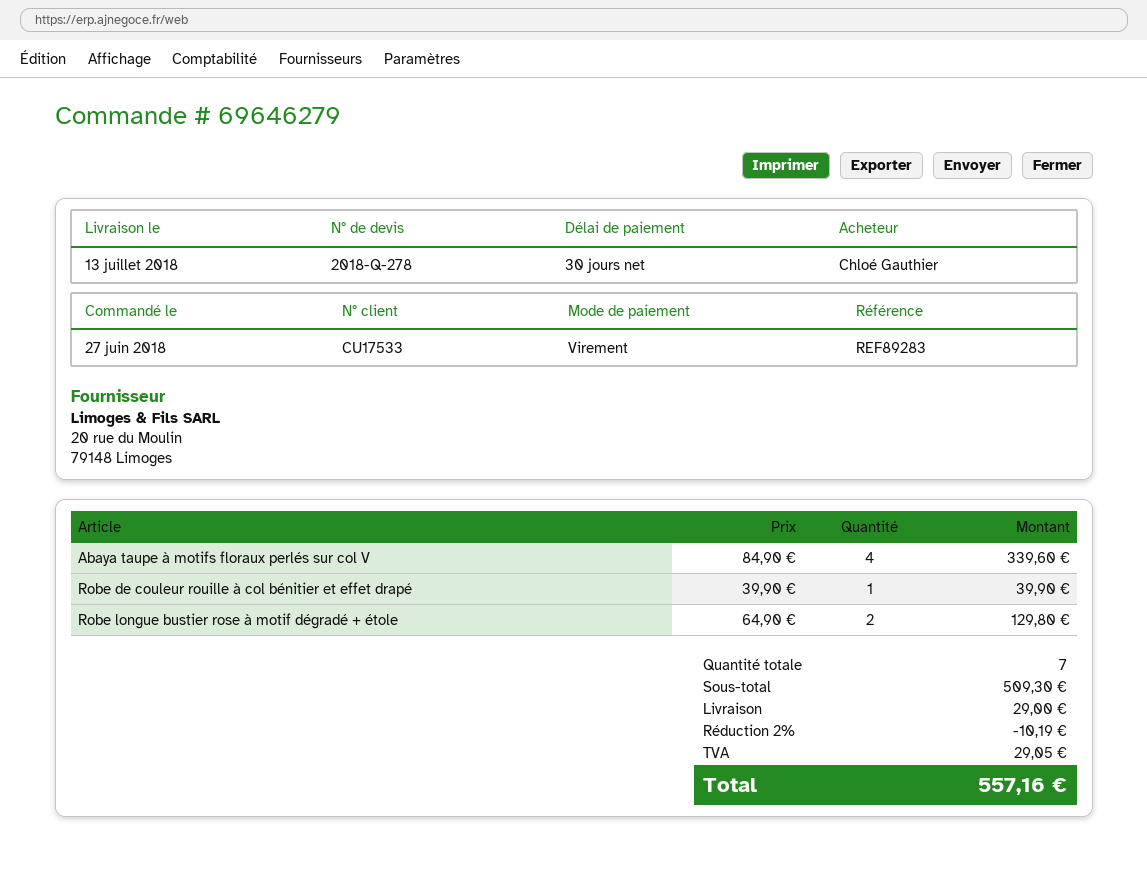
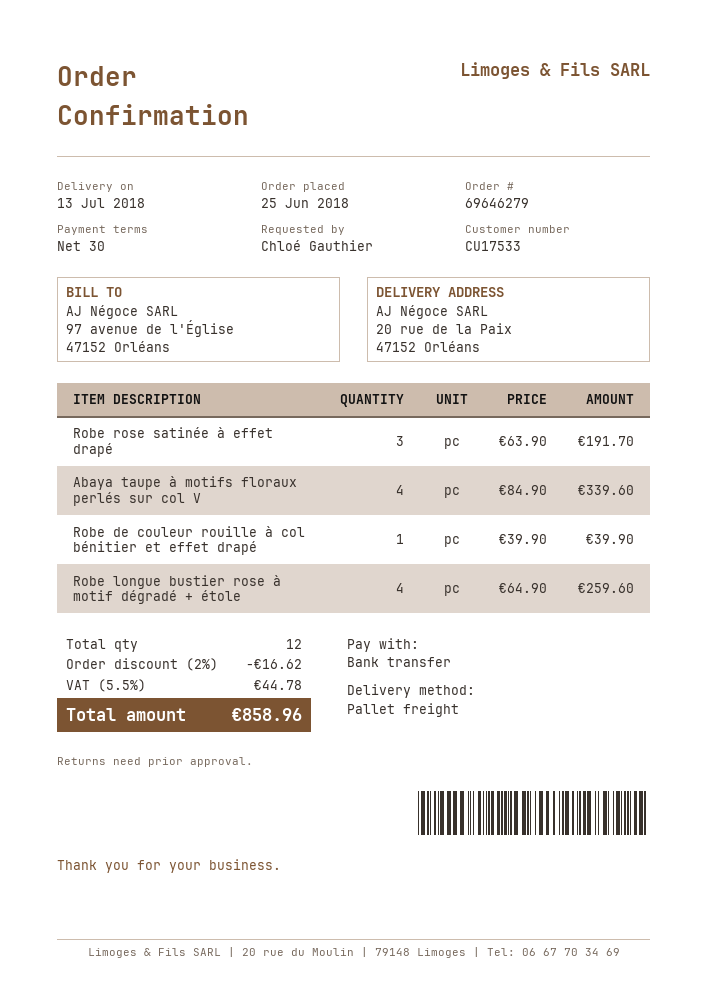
order date: 2018-06-27 -> 2018-06-25
Robe longue bustier rose à motif dégradé + étole: 2 x 64.90 = 129.80 -> 4 x 64.90 = 259.60
Robe rose satinée à effet drapé: none -> 3 x 63.90 = 191.70
total quantity: 7 -> 12
discount: 2% = 10.19 -> 2% = 16.62
shipping: 29.00 -> none
tax: 29.05 -> 44.78
total: 557.16 -> 858.96

